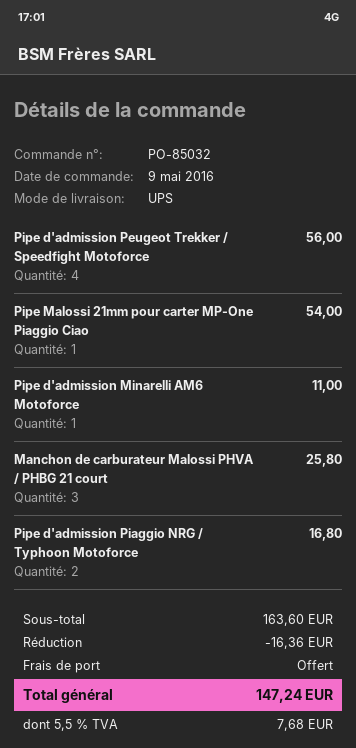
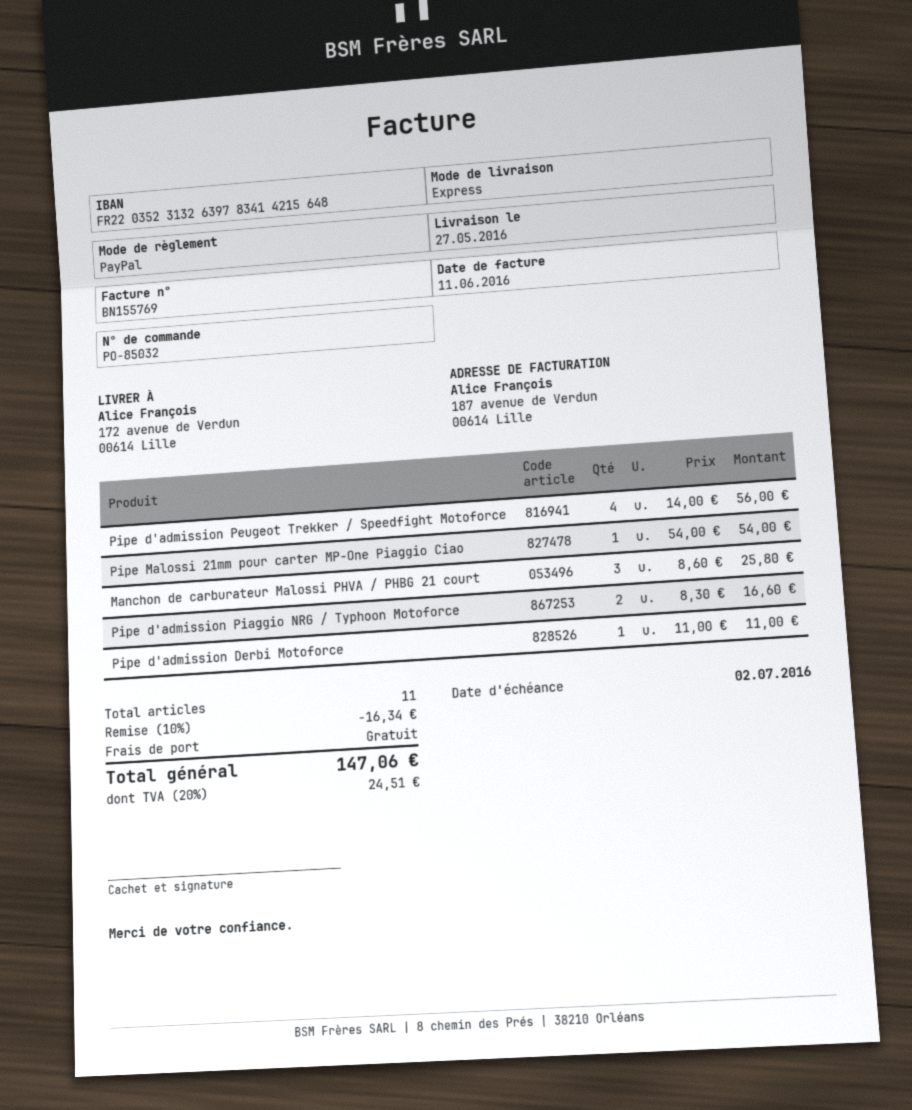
shipping method: UPS -> express
Pipe d'admission Minarelli AM6 Motoforce: 1 for 11.00 -> none
Pipe d'admission Piaggio NRG / Typhoon Motoforce: 2 for 16.80 -> 2 for 16.60
Pipe d'admission Derbi Motoforce: none -> 1 for 11.00
discount: 16.36 -> 16.34
tax: 5.5% = 7.68 -> 20% = 24.51
total: 147.24 -> 147.06

